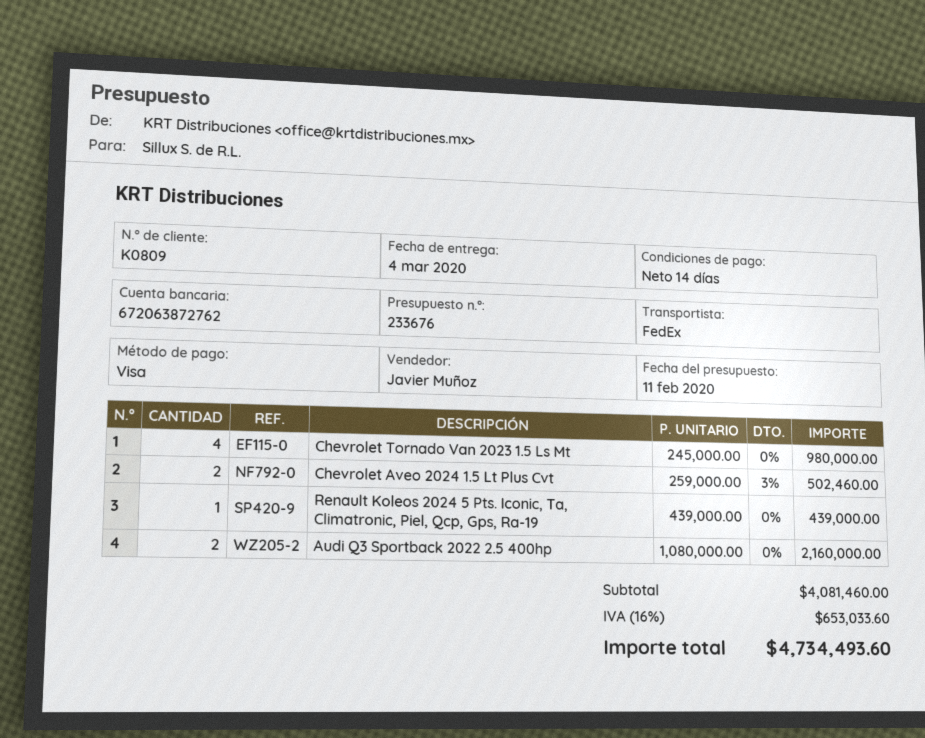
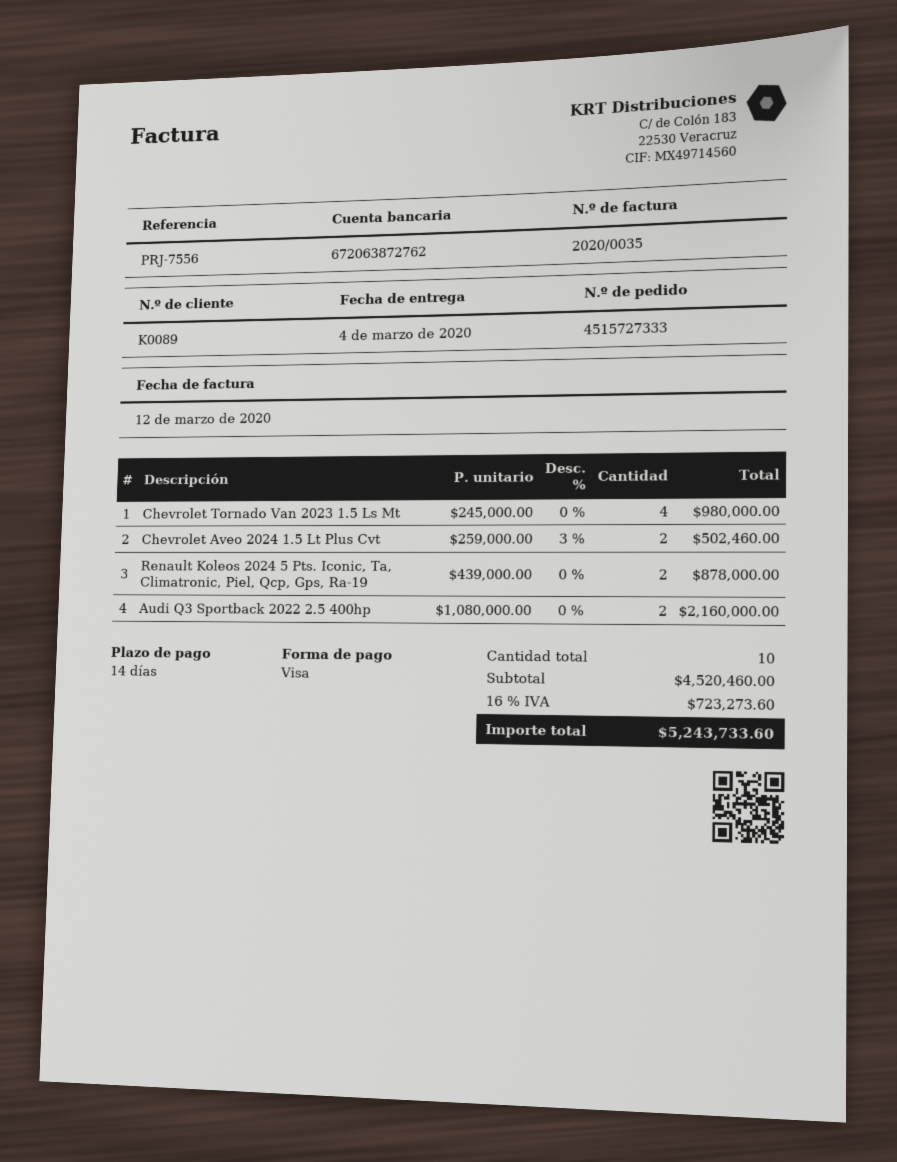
customer number: K0809 -> K0089
Renault Koleos 2024 5 Pts. Iconic, Ta, Climatronic, Piel, Qcp, Gps, Ra-19: 1 x 439000.00 = 439000.00 -> 2 x 439000.00 = 878000.00
subtotal: 4081460.00 -> 4520460.00
tax: 16% = 653033.60 -> 16% = 723273.60
total: 4734493.60 -> 5243733.60

